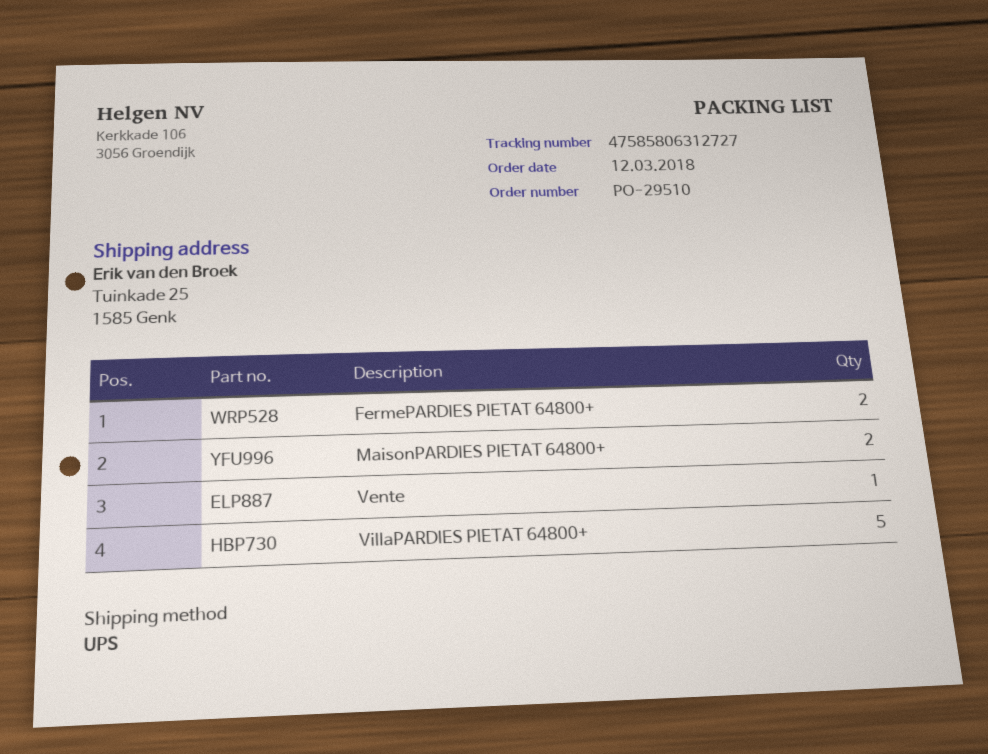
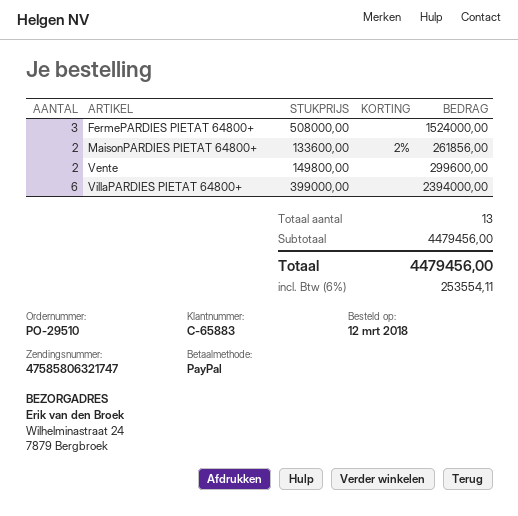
tracking number: 47585806312727 -> 47585806321747
ship to: Tuinkade 25, 1585 Genk -> Wilhelminastraat 24, 7879 Bergbroek
FermePARDIES PIETAT 64800+: 2 -> 3
Vente: 1 -> 2
VillaPARDIES PIETAT 64800+: 5 -> 6

